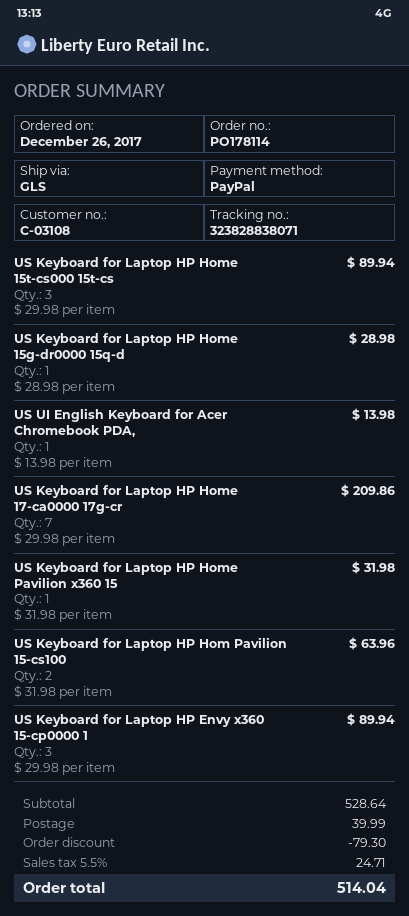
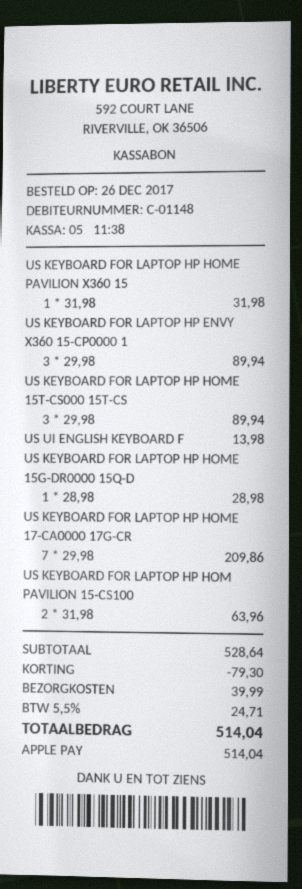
customer number: C-03108 -> C-01148
payment method: PayPal -> Apple Pay

